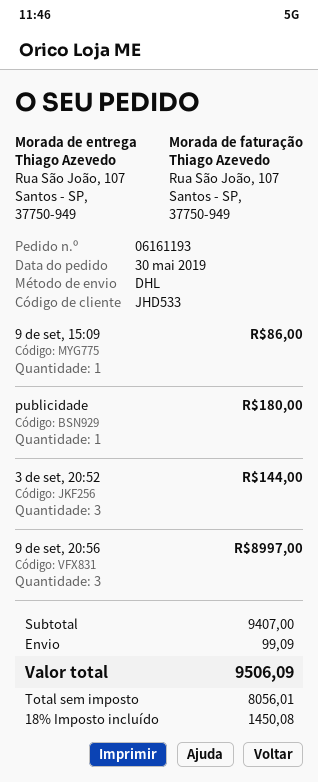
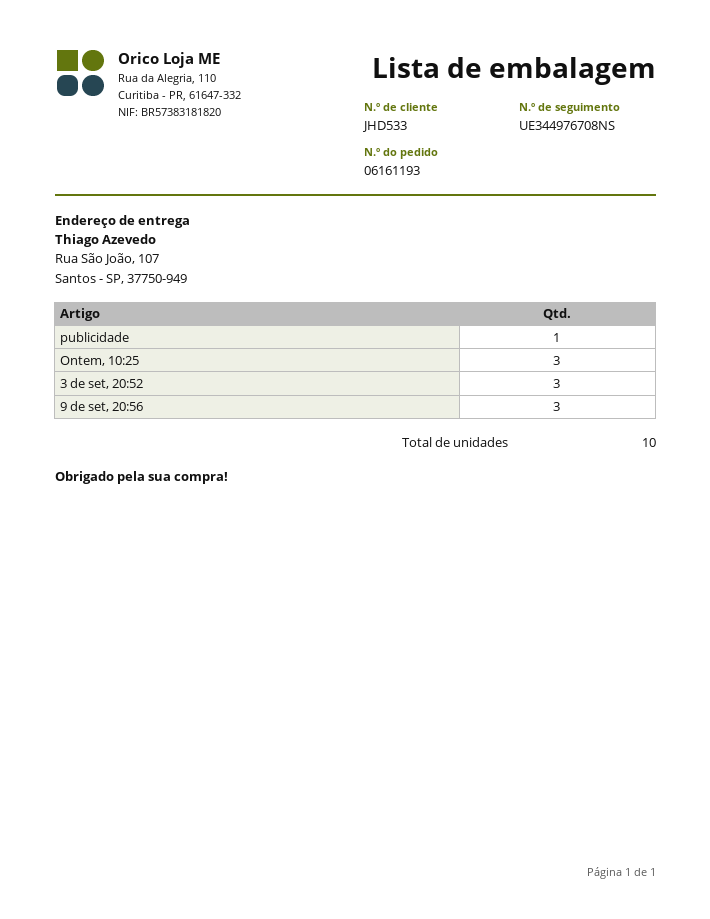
9 de set, 15:09: 1 -> none
Ontem, 10:25: none -> 3

